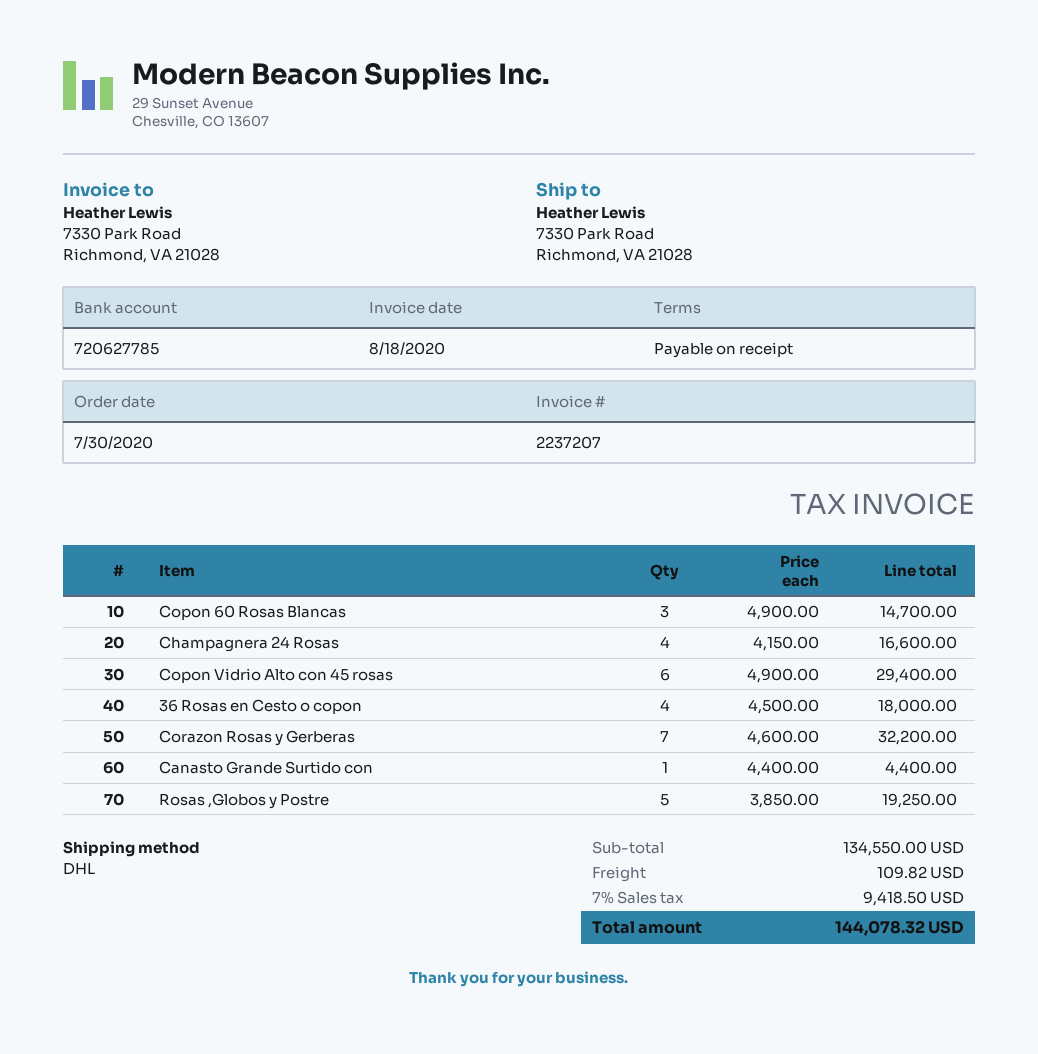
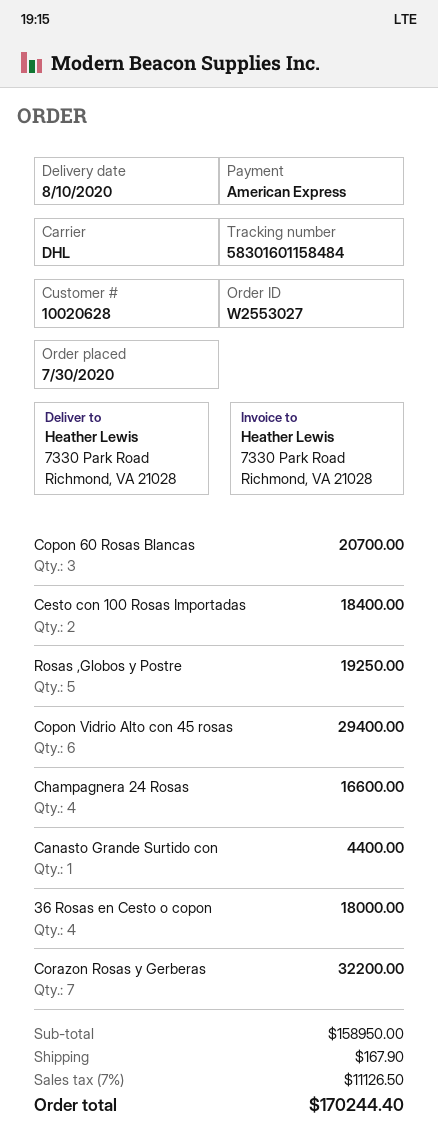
Copon 60 Rosas Blancas: 3 for 14700.00 -> 3 for 20700.00
Cesto con 100 Rosas Importadas: none -> 2 for 18400.00
subtotal: 134550.00 -> 158950.00
shipping: 109.82 -> 167.90
tax: 7% = 9418.50 -> 7% = 11126.50
total: 144078.32 -> 170244.40

